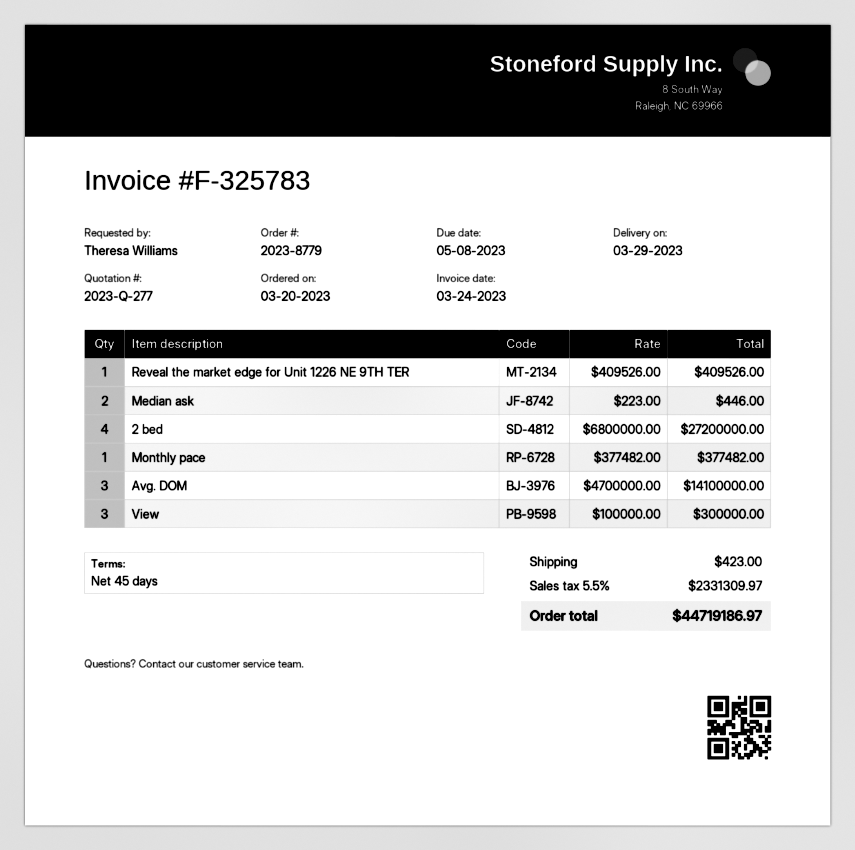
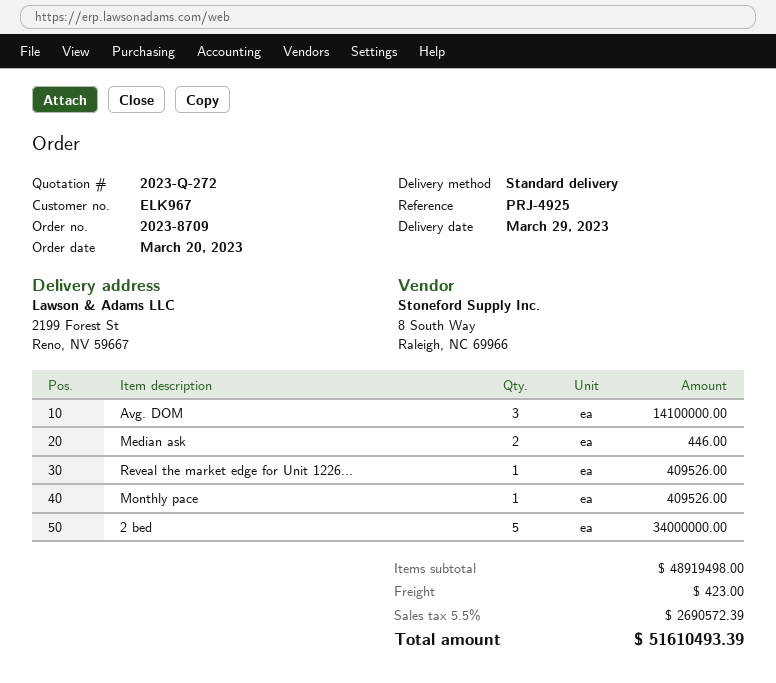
quote number: 2023-Q-277 -> 2023-Q-272
order number: 2023-8779 -> 2023-8709
2 bed: 4 for 27200000.00 -> 5 for 34000000.00
Monthly pace: 1 for 377482.00 -> 1 for 409526.00
View: 3 for 300000.00 -> none
tax: 5.5% = 2331309.97 -> 5.5% = 2690572.39
total: 44719186.97 -> 51610493.39

